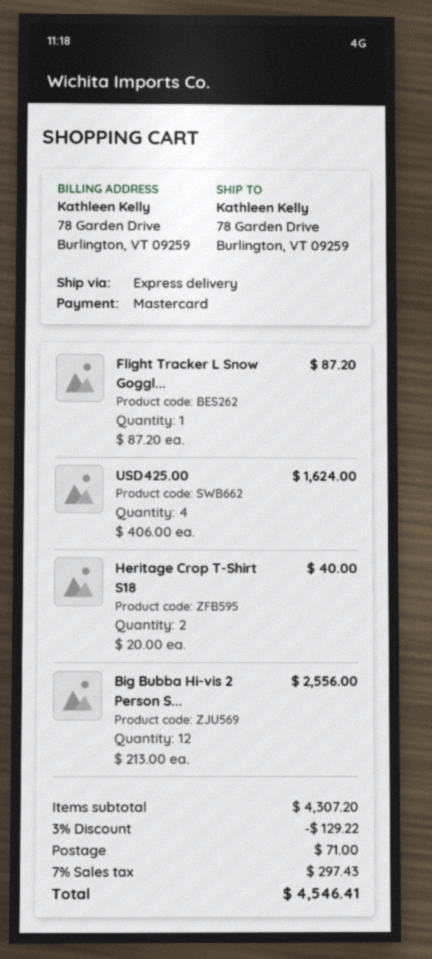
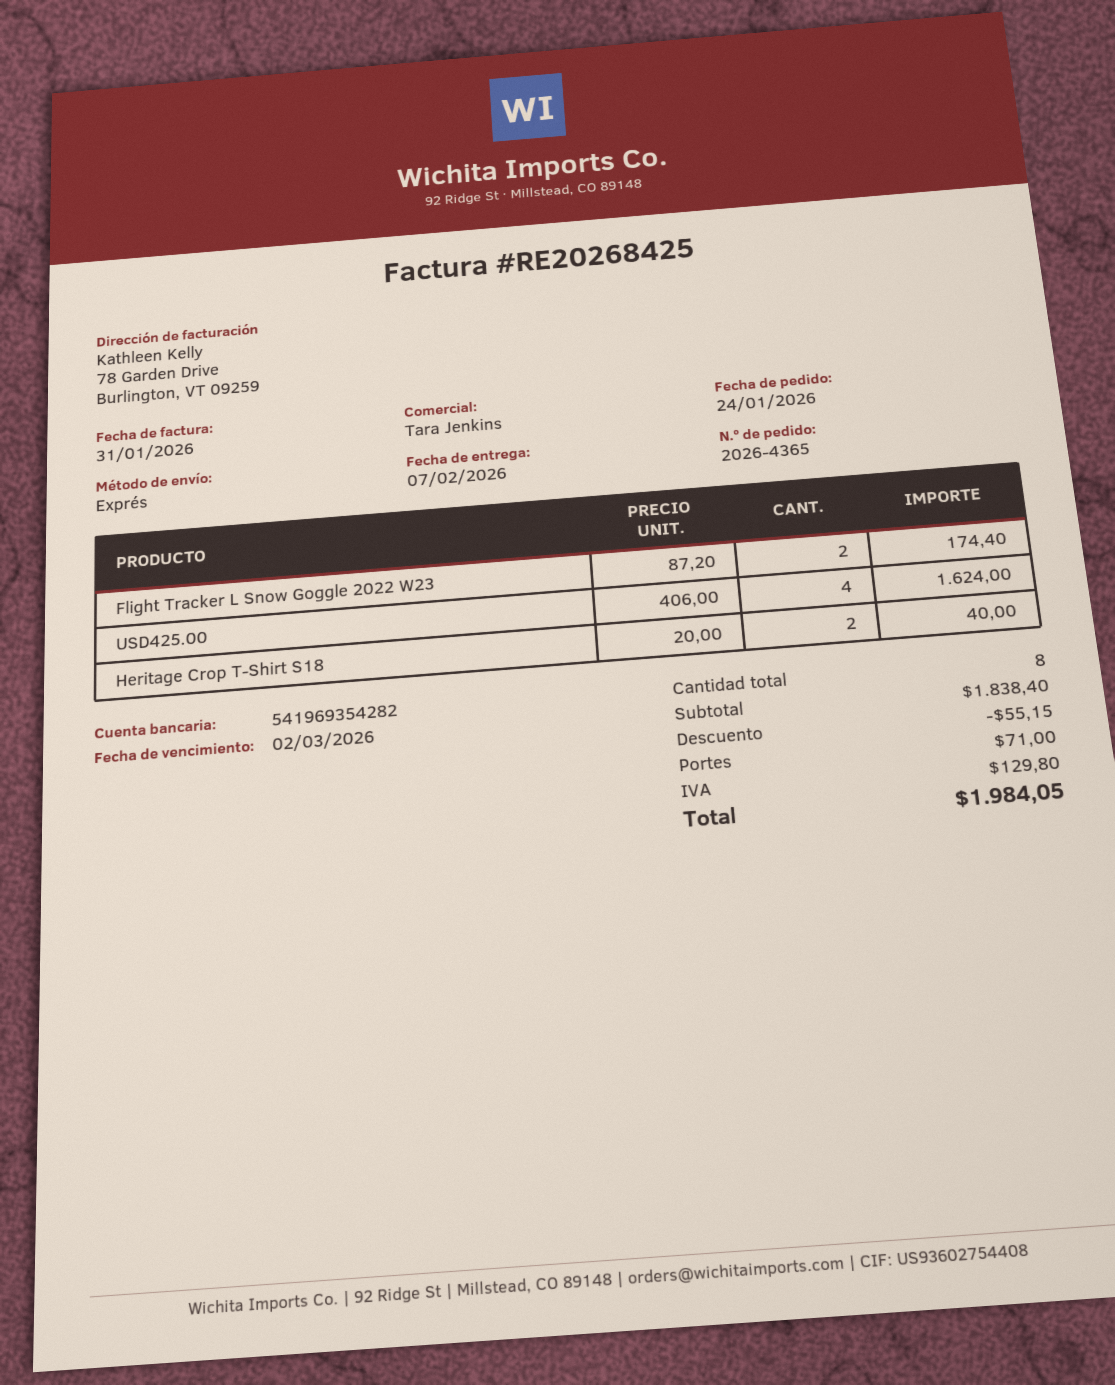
Flight Tracker L Snow Goggl...: 1 x 87.20 = 87.20 -> 2 x 87.20 = 174.40
Big Bubba Hi-vis 2 Person S...: 12 x 213.00 = 2556.00 -> none
subtotal: 4307.20 -> 1838.40
discount: 129.22 -> 55.15
tax: 297.43 -> 129.80
total: 4546.41 -> 1984.05

